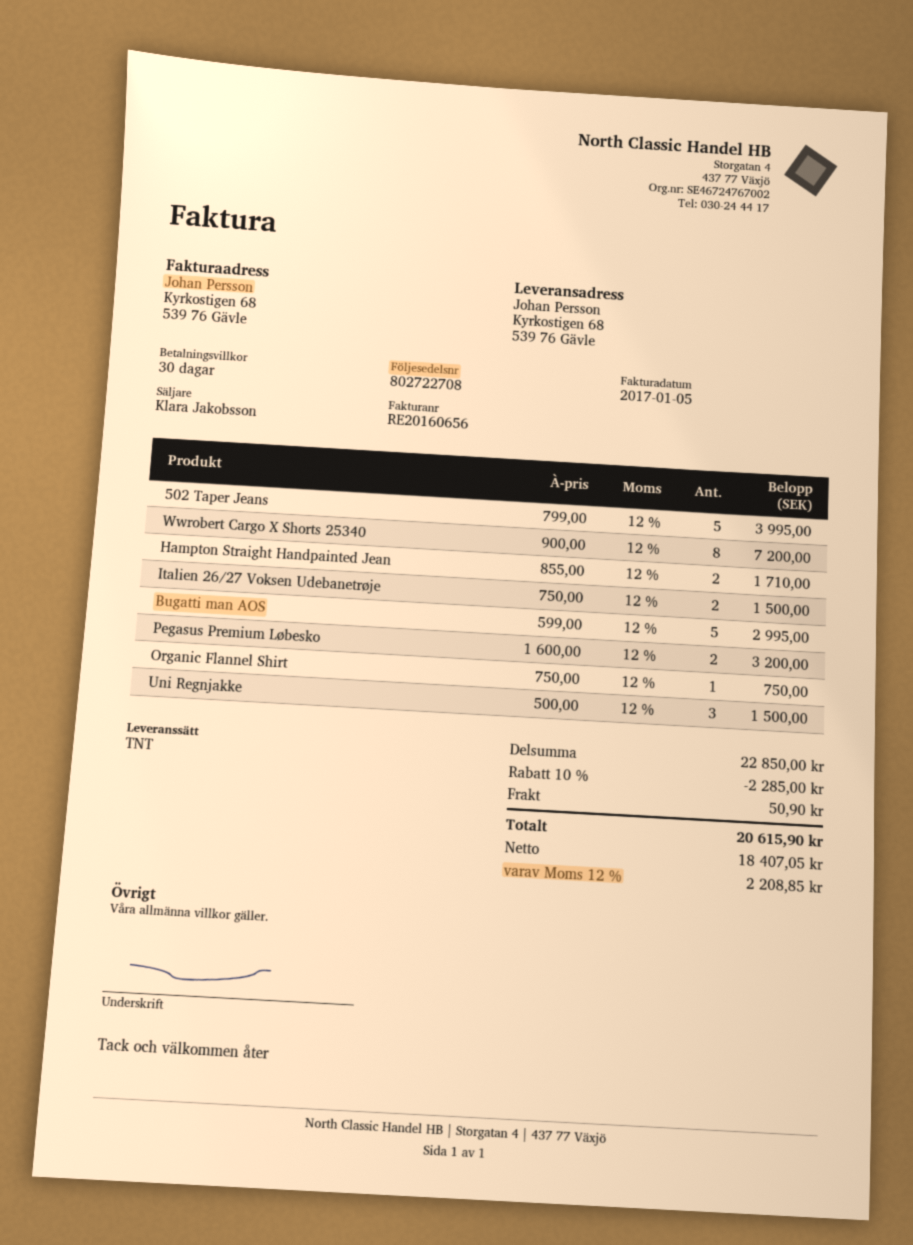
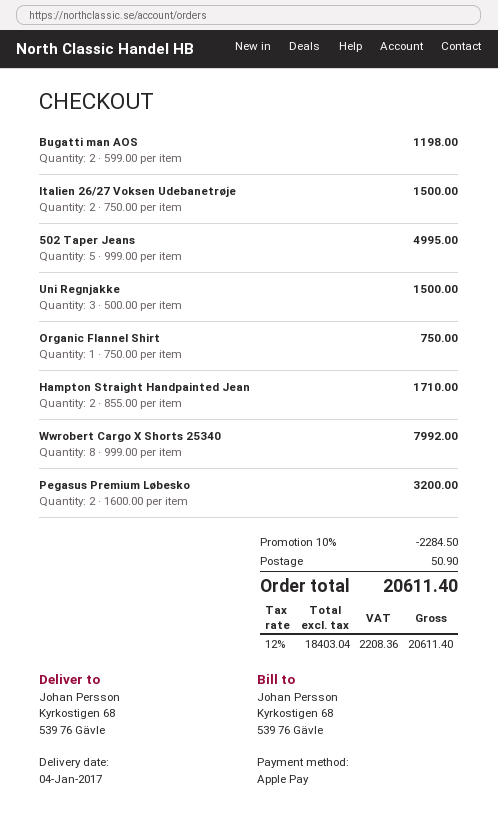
502 Taper Jeans: 5 x 799.00 = 3995.00 -> 5 x 999.00 = 4995.00
Wwrobert Cargo X Shorts 25340: 8 x 900.00 = 7200.00 -> 8 x 999.00 = 7992.00
Bugatti man AOS: 5 x 599.00 = 2995.00 -> 2 x 599.00 = 1198.00
discount: 10% = 2285.00 -> 10% = 2284.50
net: 18407.05 -> 18403.04
tax: 12% = 2208.85 -> 12% = 2208.36
total: 20615.90 -> 20611.40

